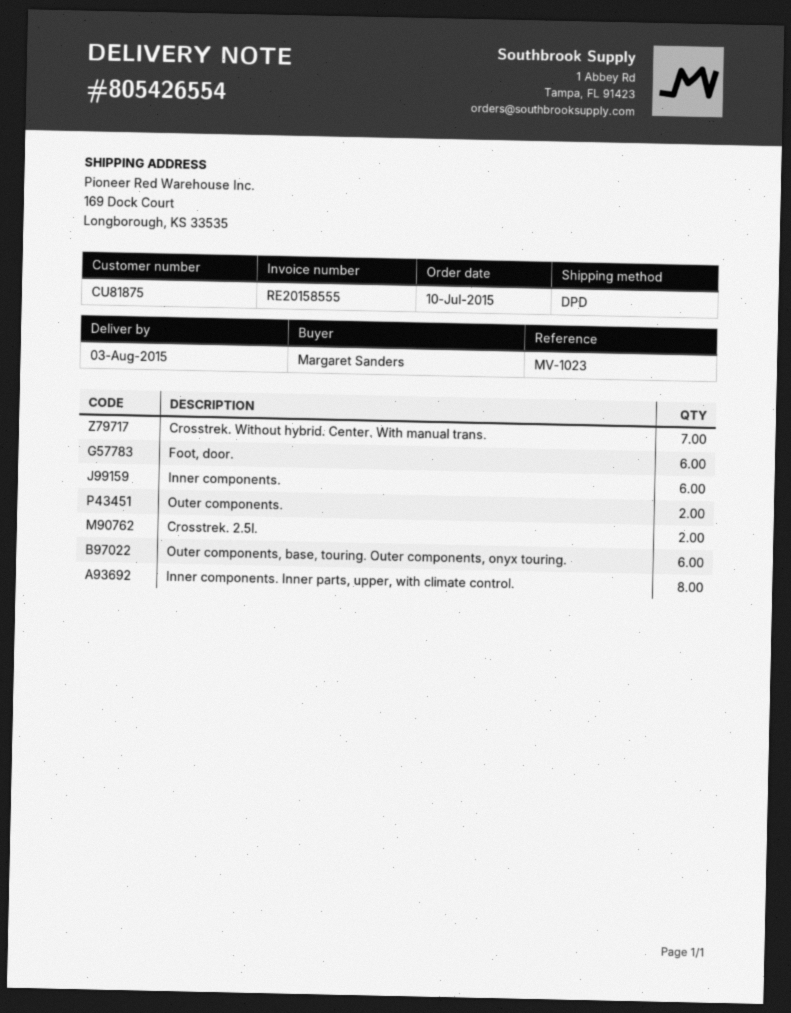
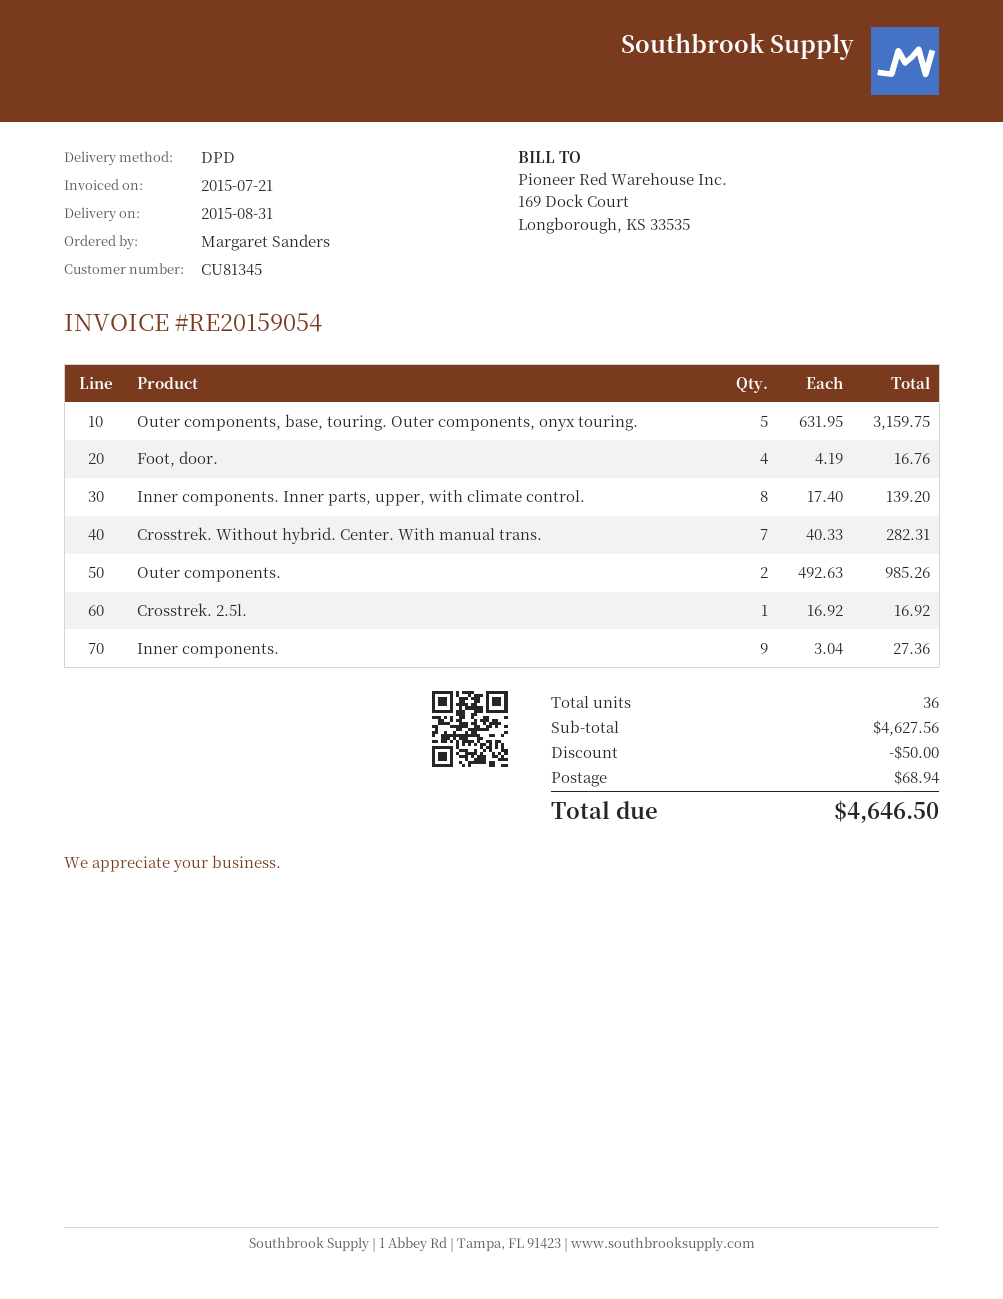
delivery date: 2015-08-03 -> 2015-08-31
invoice number: RE20158555 -> RE20159054
customer number: CU81875 -> CU81345
Foot, door.: 6 -> 4
Inner components.: 6 -> 9
Crosstrek. 2.5l.: 2 -> 1
Outer components, base, touring. Outer components, onyx touring.: 6 -> 5

